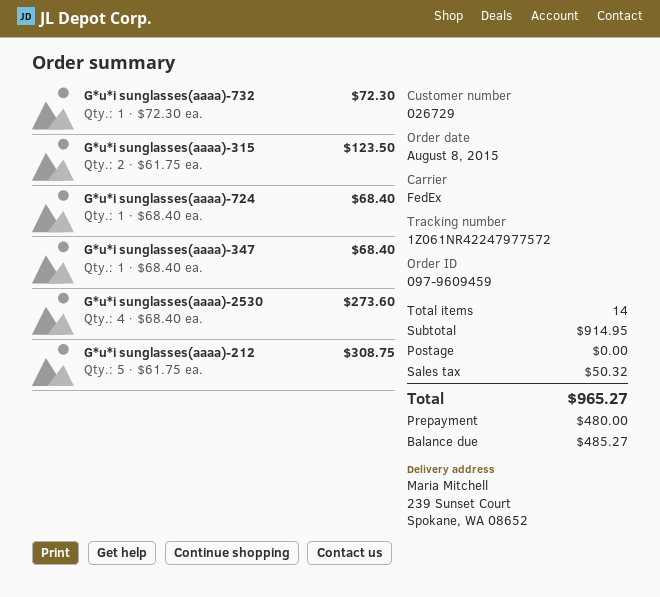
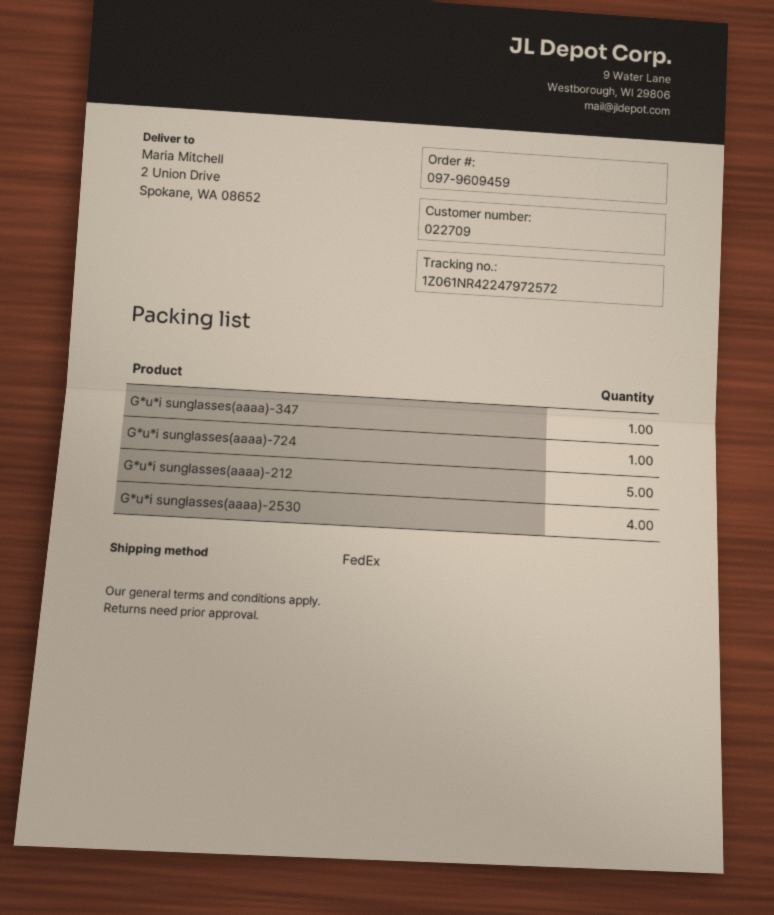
customer number: 026729 -> 022709
tracking number: 1Z061NR42247977572 -> 1Z061NR42247972572
ship to: 239 Sunset Court, Spokane, WA 08652 -> 2 Union Drive, Spokane, WA 08652
G*u*i sunglasses(aaaa)-732: 1 -> none
G*u*i sunglasses(aaaa)-315: 2 -> none

